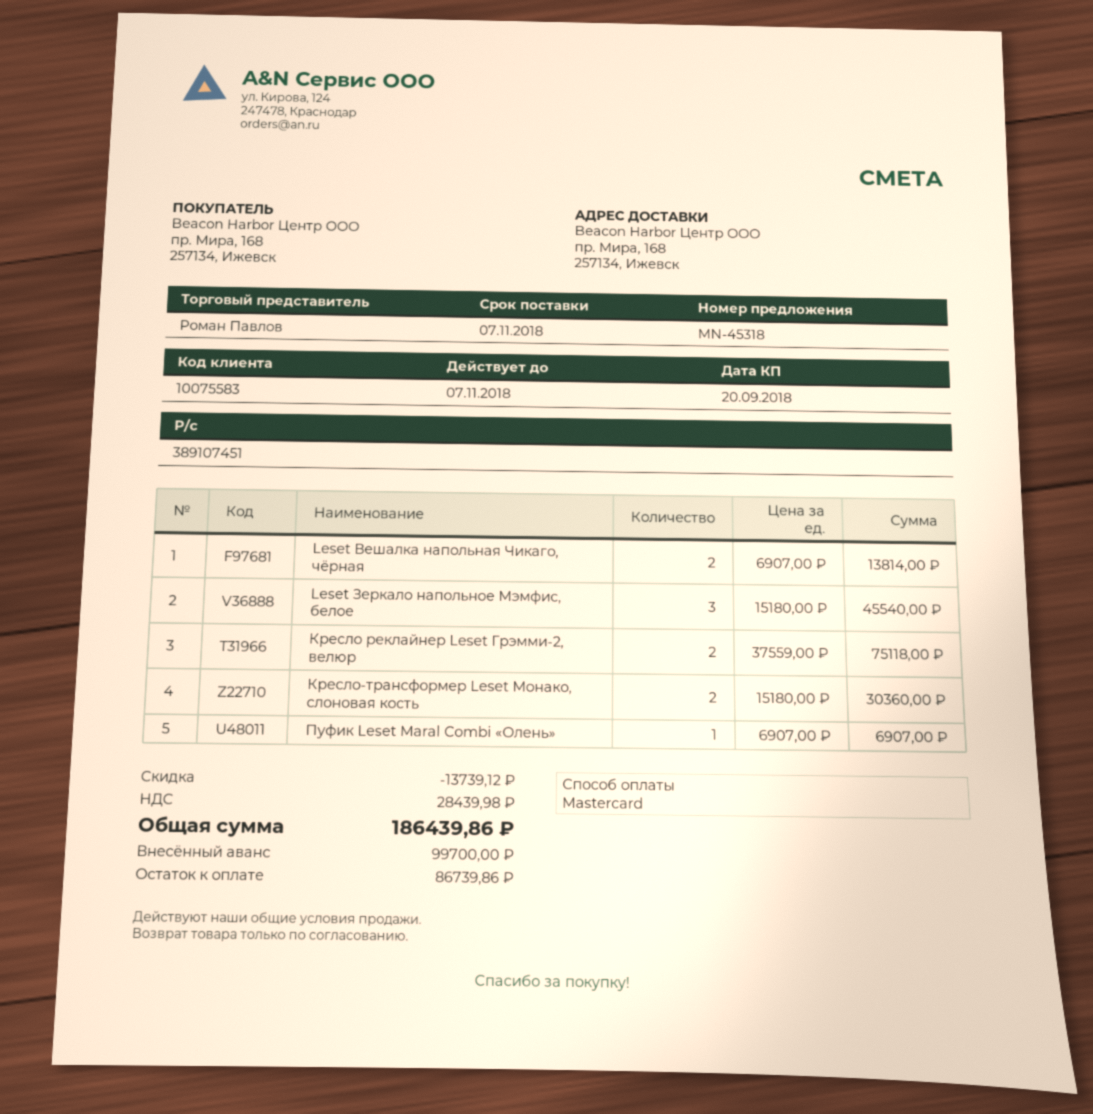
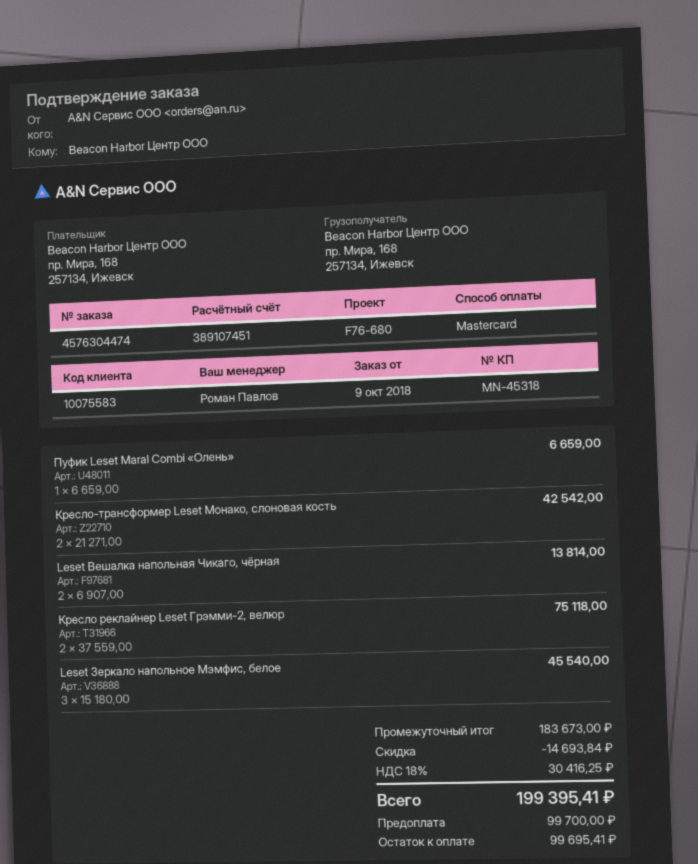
Кресло-трансформер Leset Монако, слоновая кость: 2 x 15180.00 = 30360.00 -> 2 x 21271.00 = 42542.00
Пуфик Leset Maral Combi «Олень»: 1 x 6907.00 = 6907.00 -> 1 x 6659.00 = 6659.00
discount: 13739.12 -> 14693.84
tax: 28439.98 -> 30416.25
total: 186439.86 -> 199395.41
balance: 86739.86 -> 99695.41

